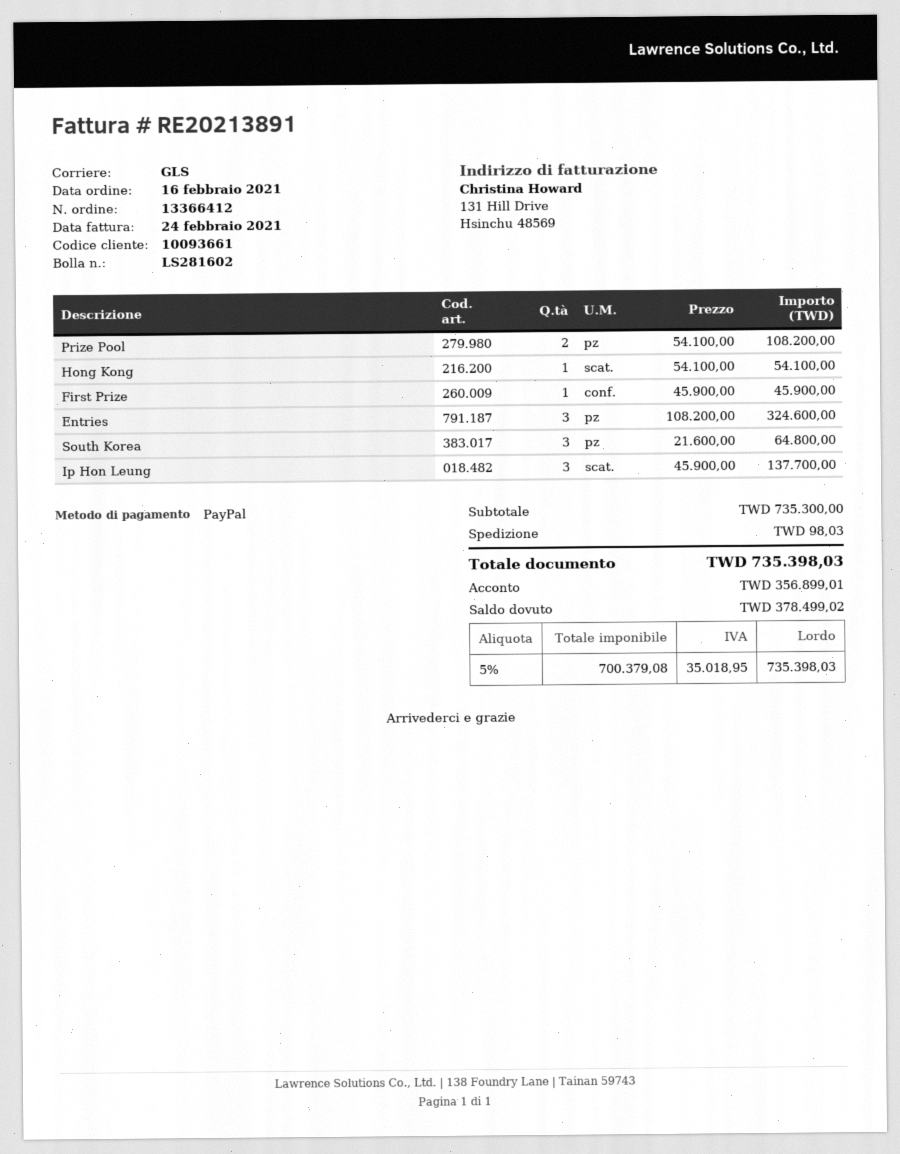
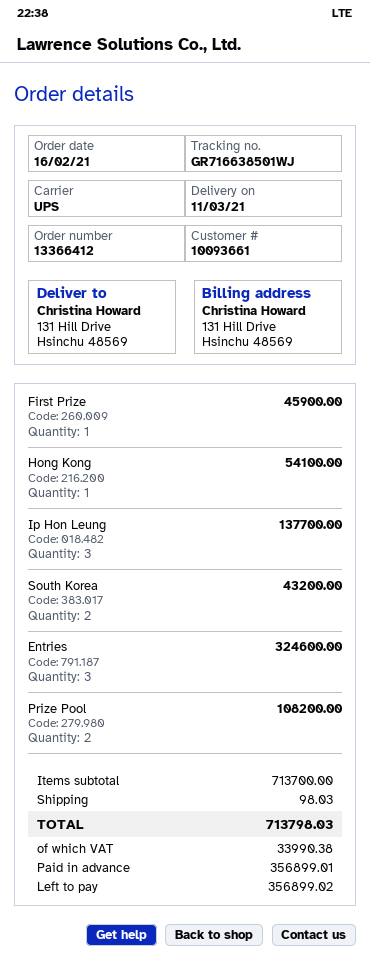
shipping method: GLS -> UPS
South Korea: 3 for 64800.00 -> 2 for 43200.00
subtotal: 735300.00 -> 713700.00
tax: 35018.95 -> 33990.38
total: 735398.03 -> 713798.03
balance: 378499.02 -> 356899.02

